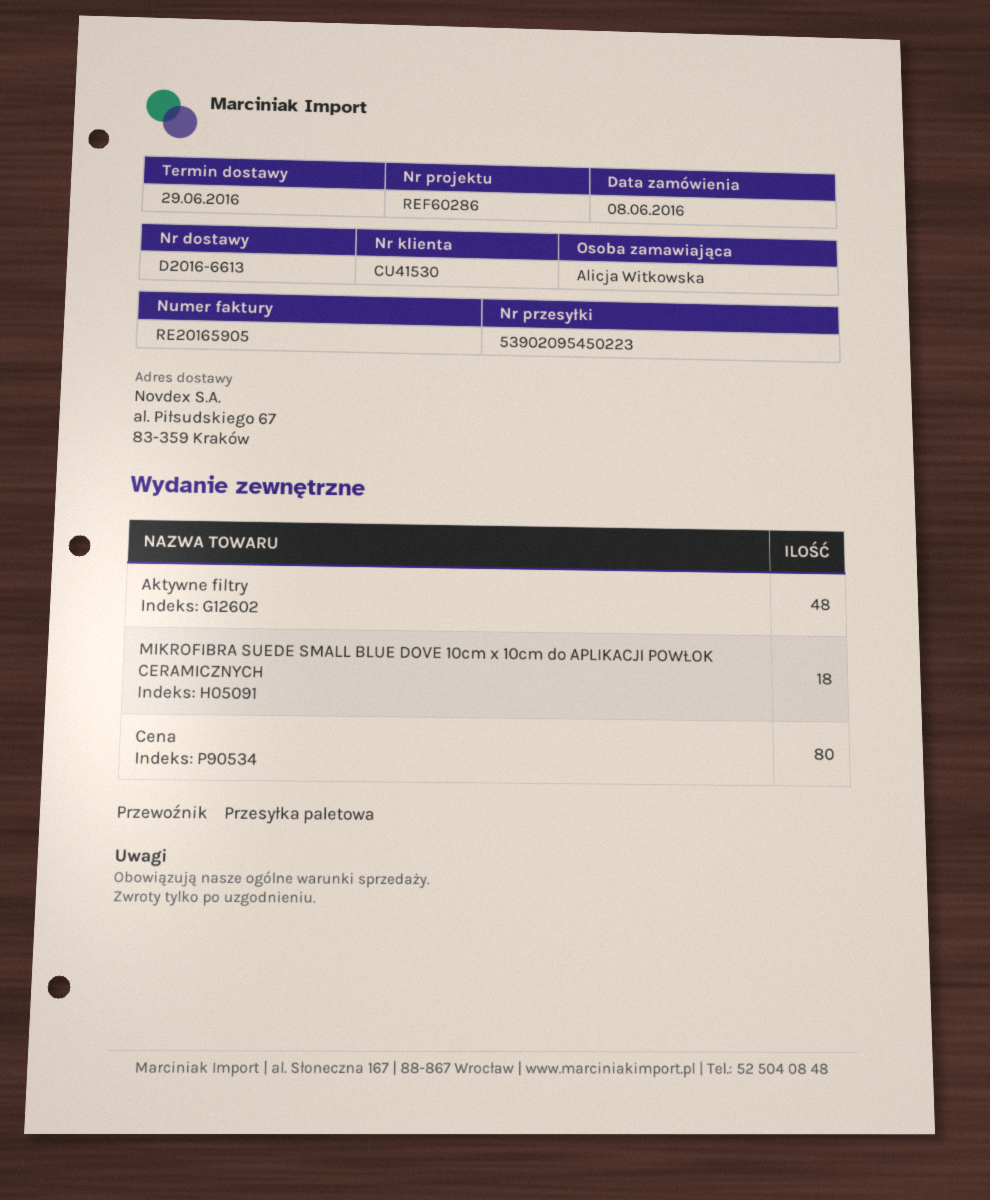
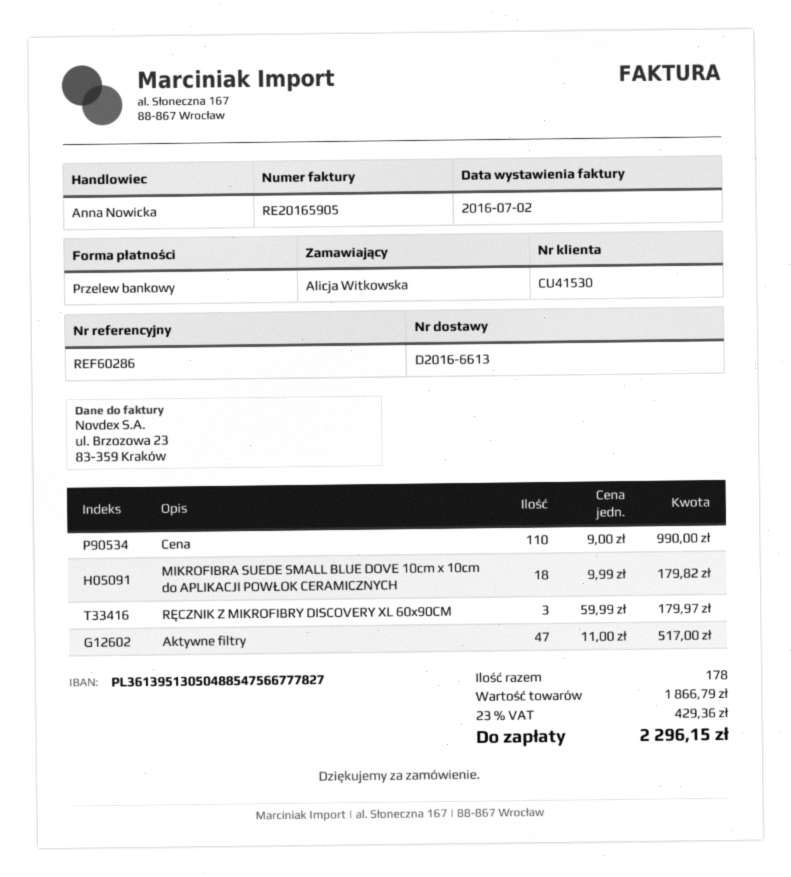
Aktywne filtry: 48 -> 47
Cena: 80 -> 110
RĘCZNIK Z MIKROFIBRY DISCOVERY XL 60x90CM: none -> 3

